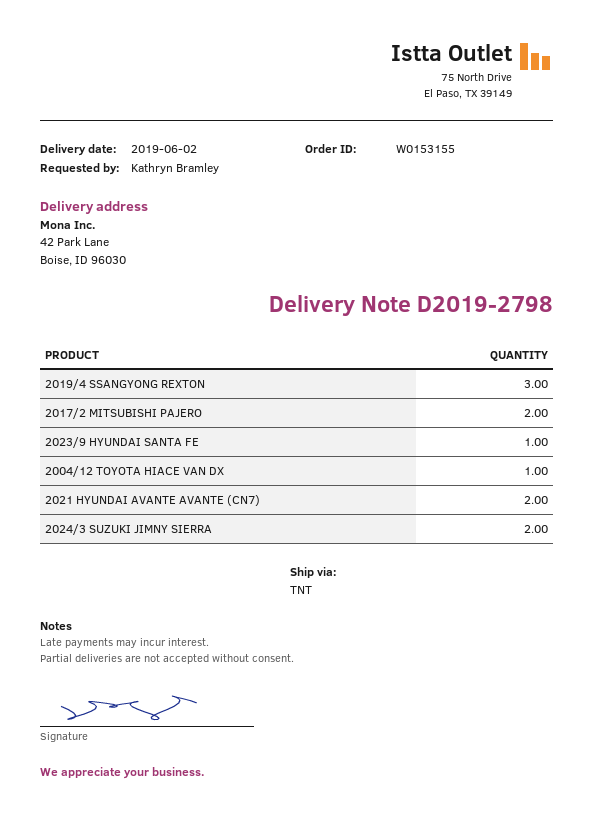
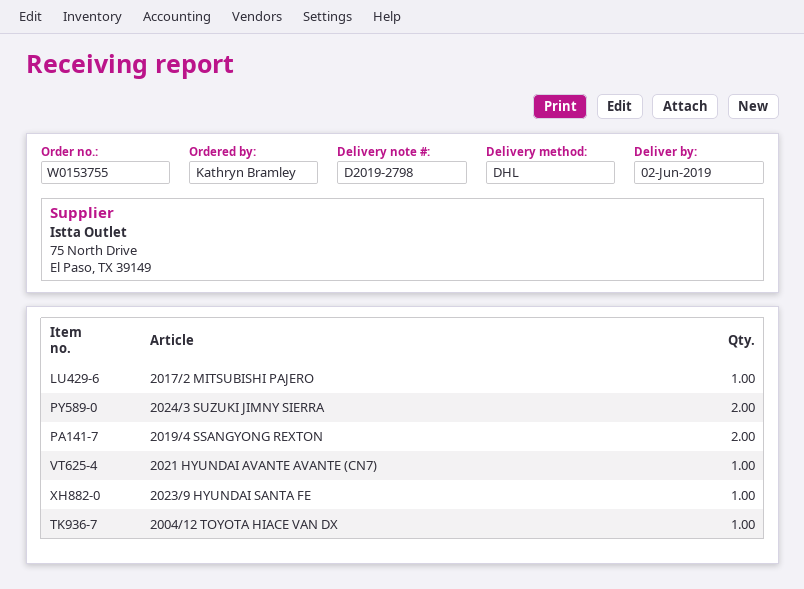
order number: W0153155 -> W0153755
shipping method: TNT -> DHL
2019/4 SSANGYONG REXTON: 3 -> 2
2017/2 MITSUBISHI PAJERO: 2 -> 1
2021 HYUNDAI AVANTE AVANTE (CN7): 2 -> 1

